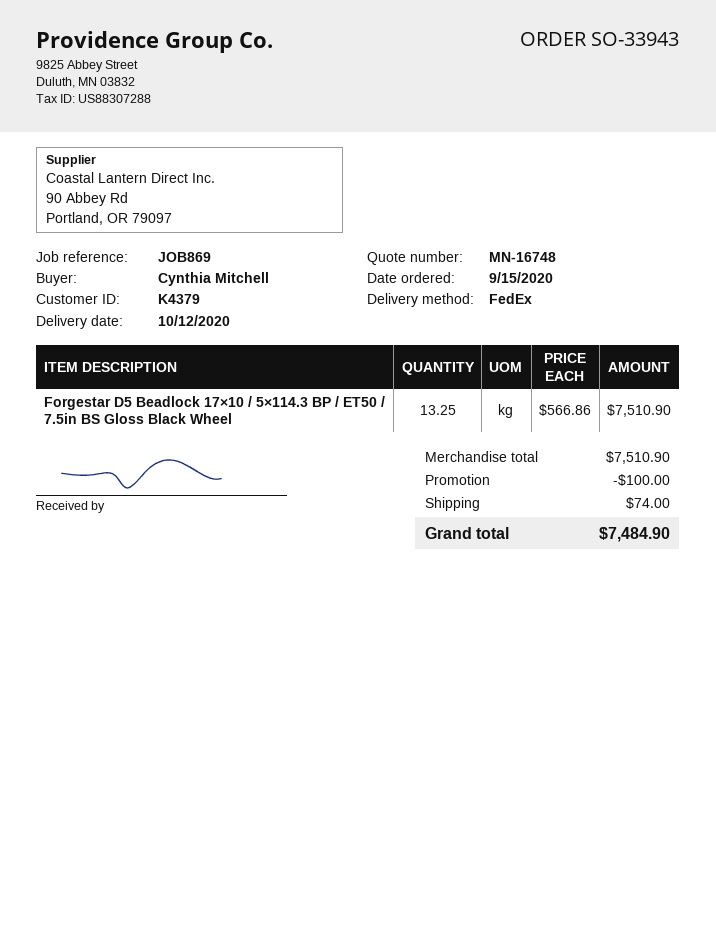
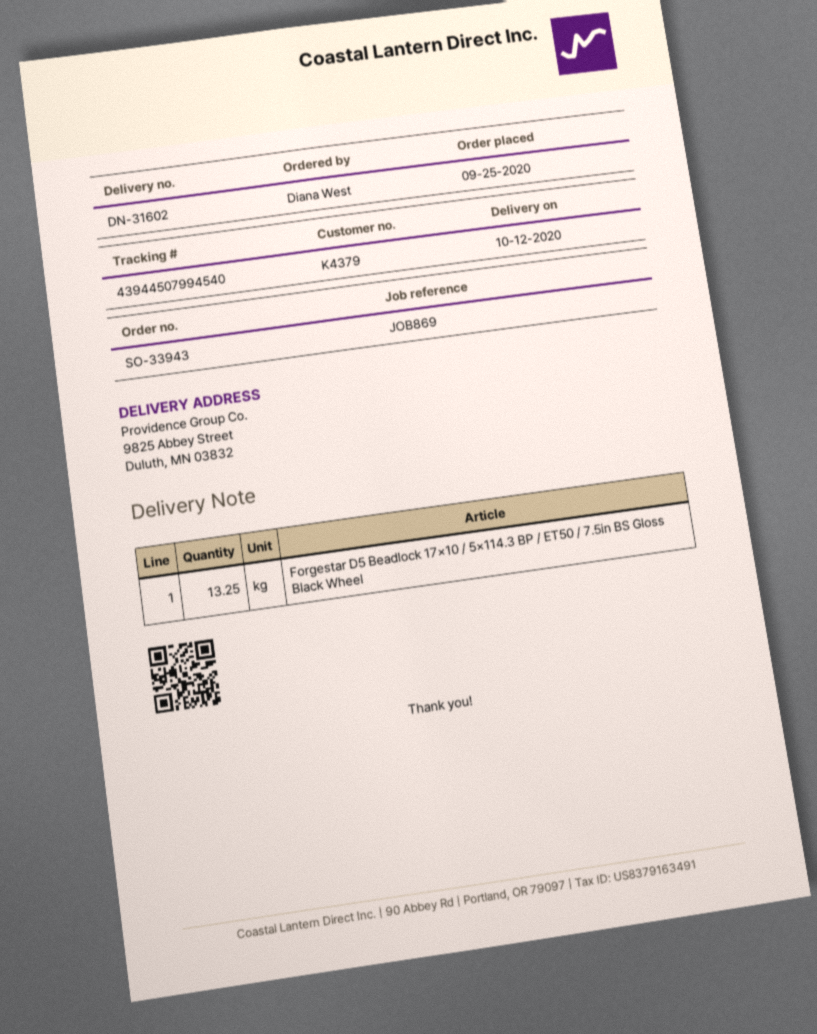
order date: 2020-09-15 -> 2020-09-25
ordered by: Cynthia Mitchell -> Diana West

